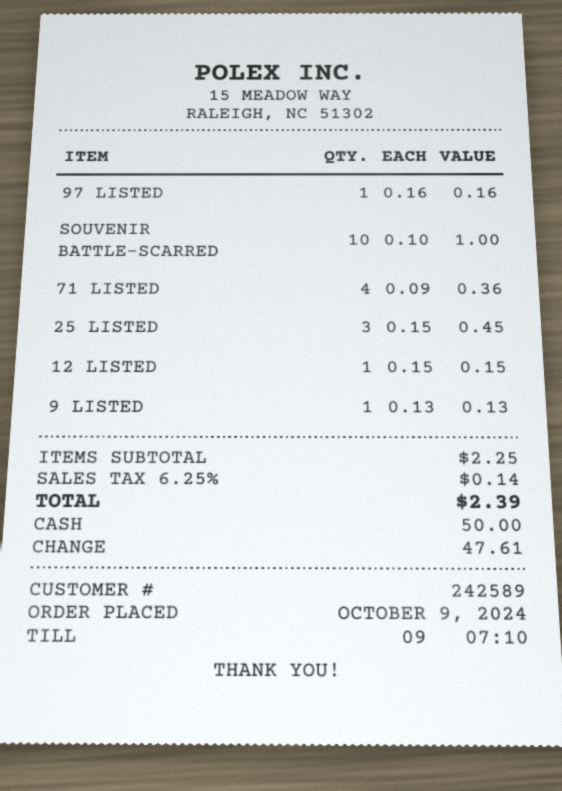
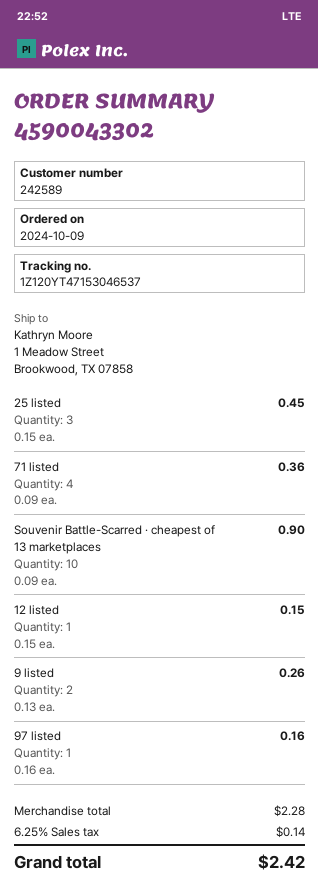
SOUVENIR BATTLE-SCARRED: 10 x 0.10 = 1.00 -> 10 x 0.09 = 0.90
9 LISTED: 1 x 0.13 = 0.13 -> 2 x 0.13 = 0.26
subtotal: 2.25 -> 2.28
total: 2.39 -> 2.42

